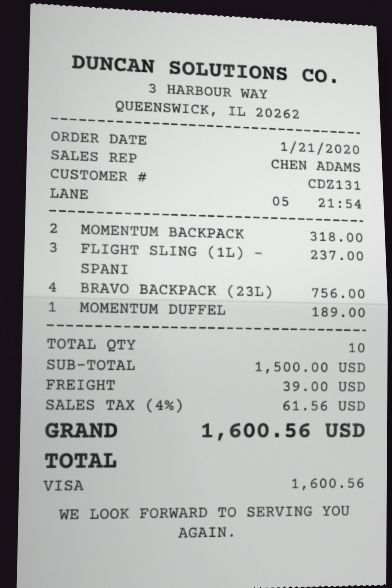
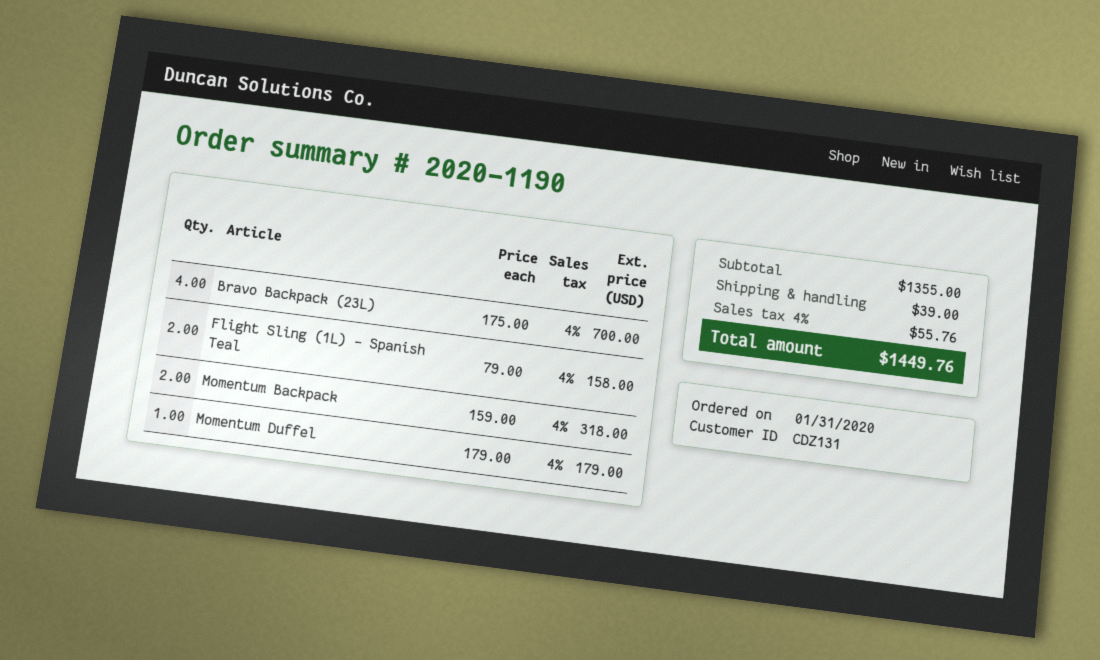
order date: 2020-01-21 -> 2020-01-31
FLIGHT SLING (1L) - SPANI: 3 for 237.00 -> 2 for 158.00
BRAVO BACKPACK (23L): 4 for 756.00 -> 4 for 700.00
MOMENTUM DUFFEL: 1 for 189.00 -> 1 for 179.00
subtotal: 1500.00 -> 1355.00
tax: 4% = 61.56 -> 4% = 55.76
total: 1600.56 -> 1449.76

